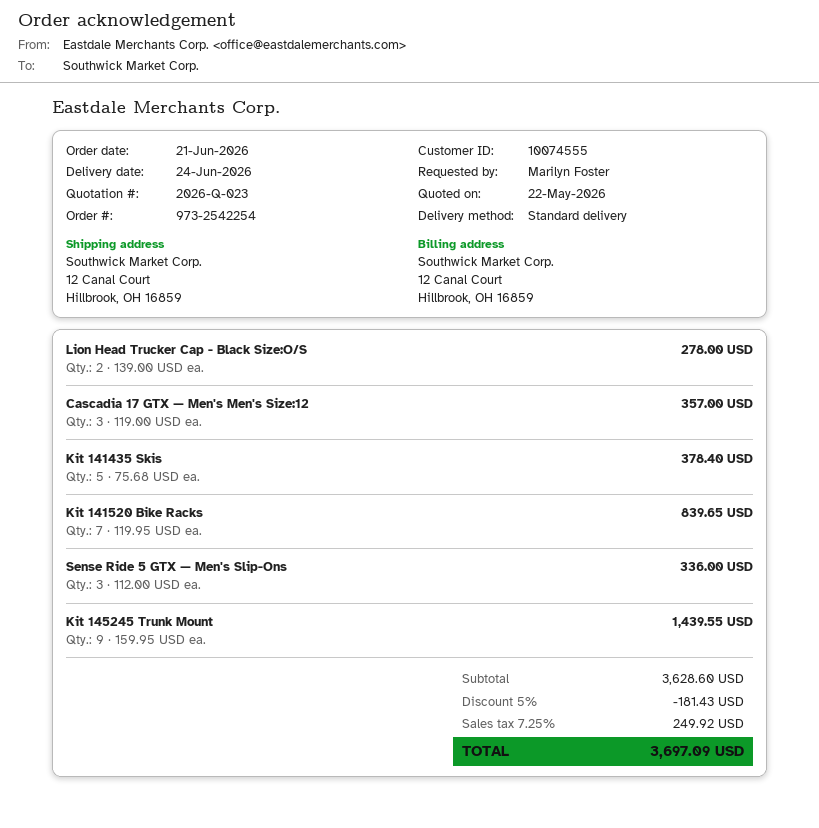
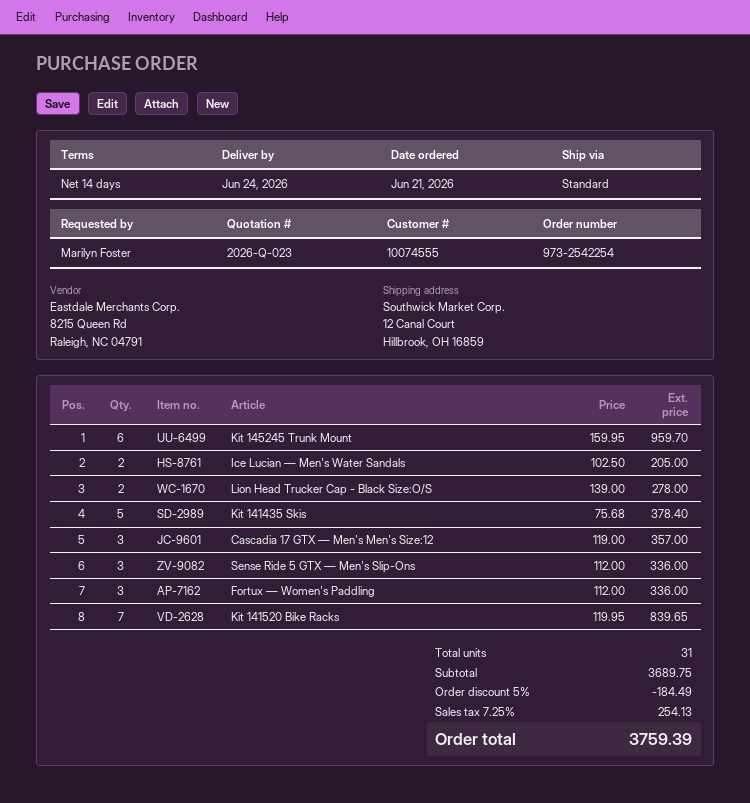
Kit 145245 Trunk Mount: 9 x 159.95 = 1439.55 -> 6 x 159.95 = 959.70
Ice Lucian — Men's Water Sandals: none -> 2 x 102.50 = 205.00
Fortux — Women's Paddling: none -> 3 x 112.00 = 336.00
subtotal: 3628.60 -> 3689.75
discount: 5% = 181.43 -> 5% = 184.49
tax: 7.25% = 249.92 -> 7.25% = 254.13
total: 3697.09 -> 3759.39

